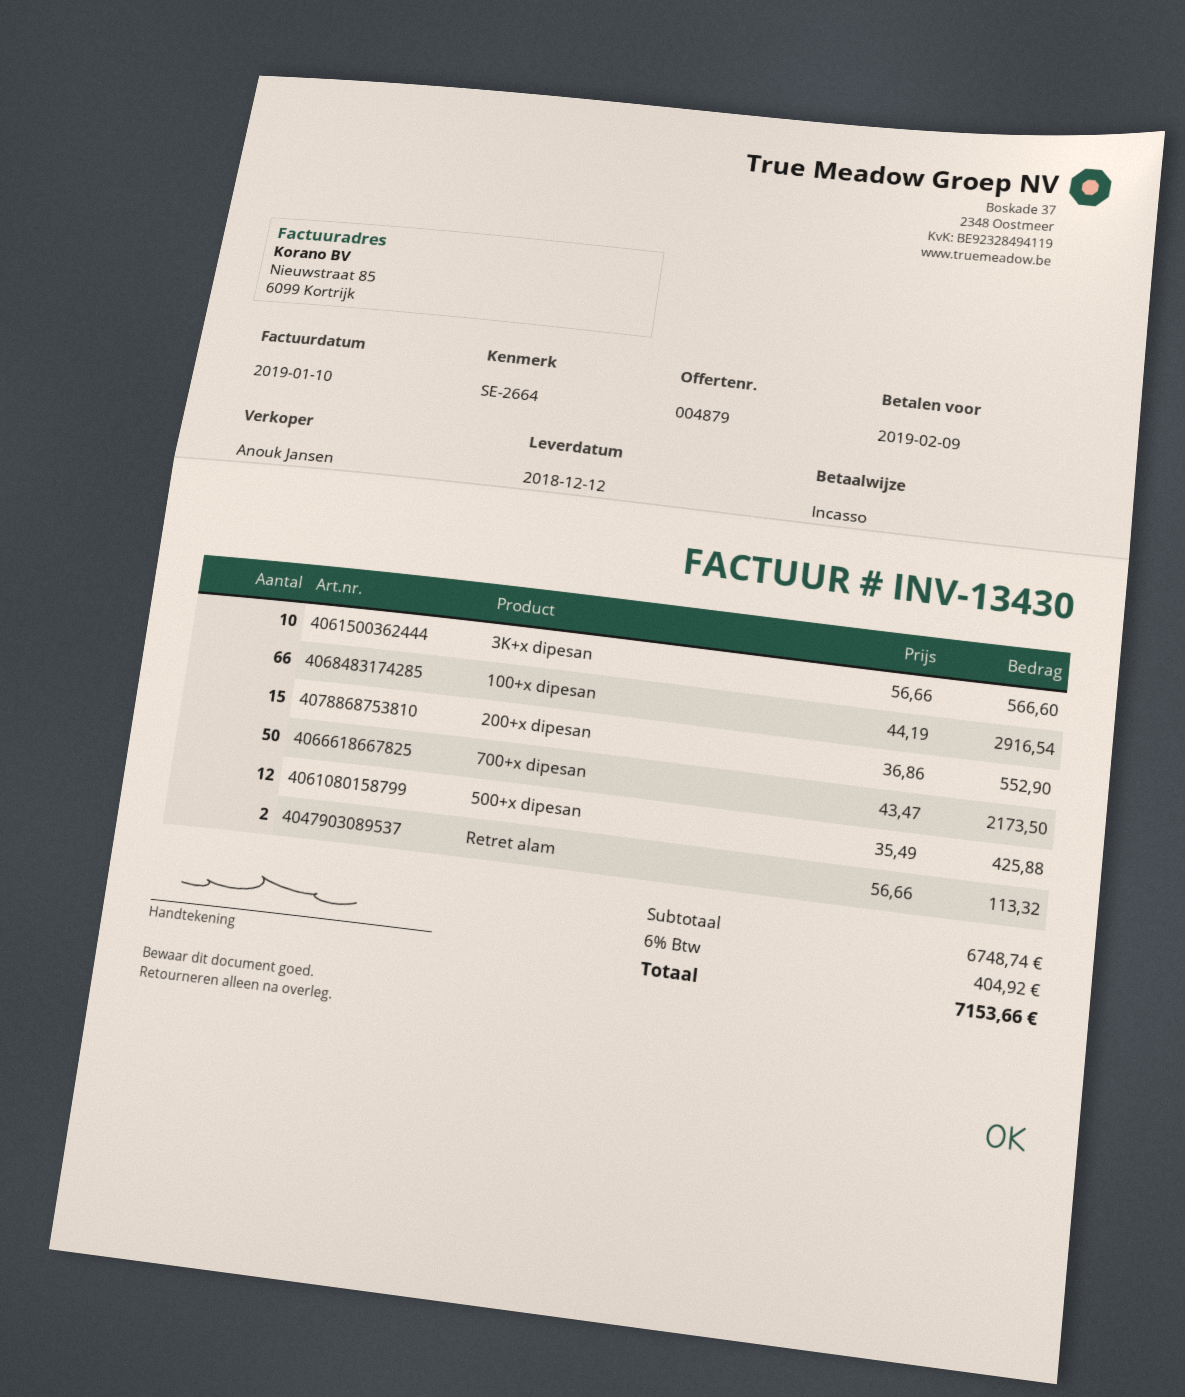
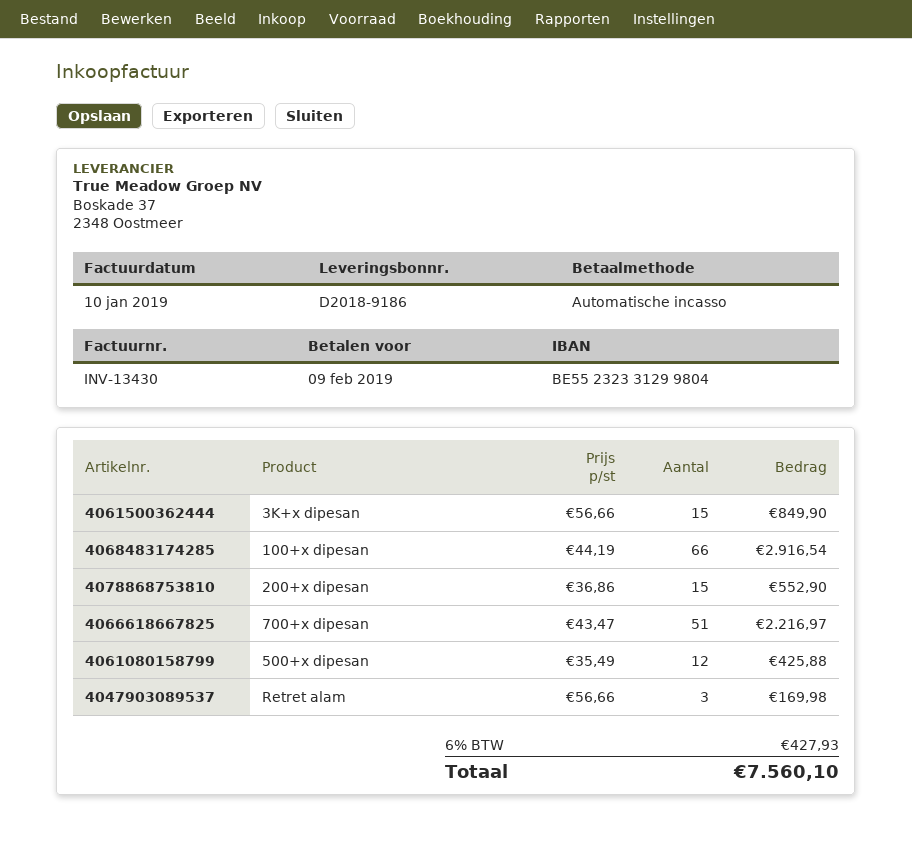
3K+x dipesan: 10 x 56.66 = 566.60 -> 15 x 56.66 = 849.90
700+x dipesan: 50 x 43.47 = 2173.50 -> 51 x 43.47 = 2216.97
Retret alam: 2 x 56.66 = 113.32 -> 3 x 56.66 = 169.98
tax: 6% = 404.92 -> 6% = 427.93
total: 7153.66 -> 7560.10

